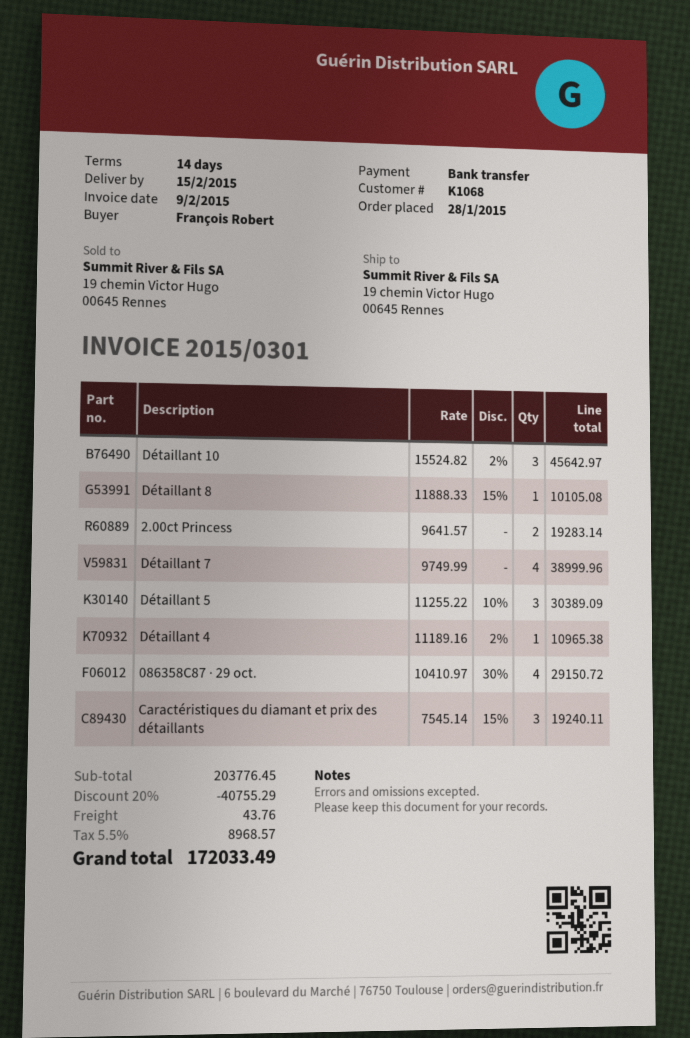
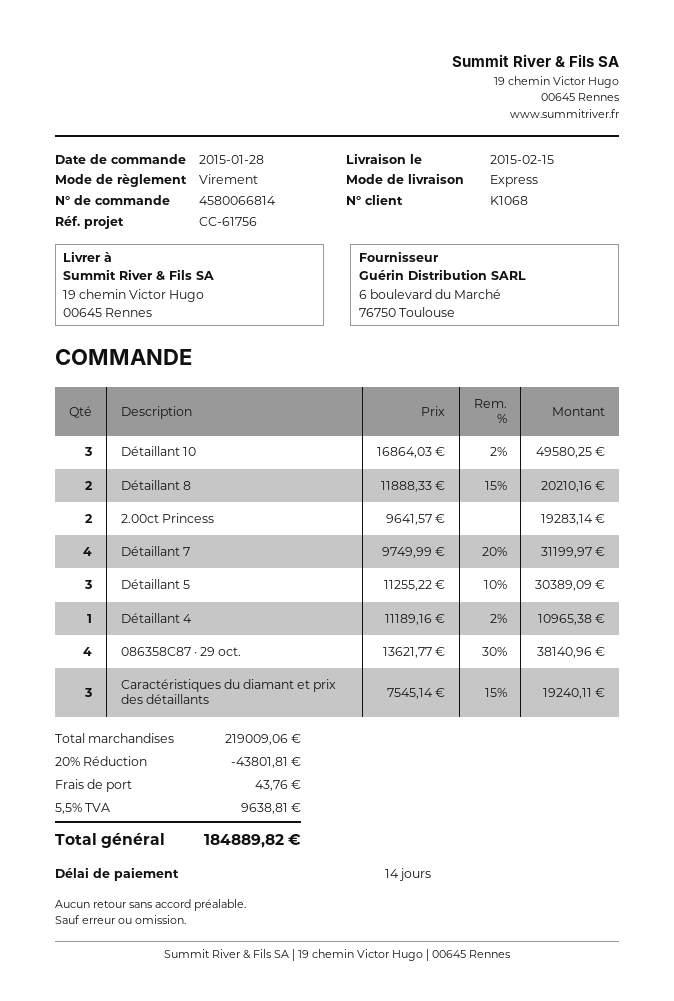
Détaillant 10: 3 x 15524.82 - 2% = 45642.97 -> 3 x 16864.03 - 2% = 49580.25
Détaillant 8: 1 x 11888.33 - 15% = 10105.08 -> 2 x 11888.33 - 15% = 20210.16
Détaillant 7: 4 x 9749.99 = 38999.96 -> 4 x 9749.99 - 20% = 31199.97
086358C87 · 29 oct.: 4 x 10410.97 - 30% = 29150.72 -> 4 x 13621.77 - 30% = 38140.96
subtotal: 203776.45 -> 219009.06
discount: 20% = 40755.29 -> 20% = 43801.81
tax: 5.5% = 8968.57 -> 5.5% = 9638.81
total: 172033.49 -> 184889.82

